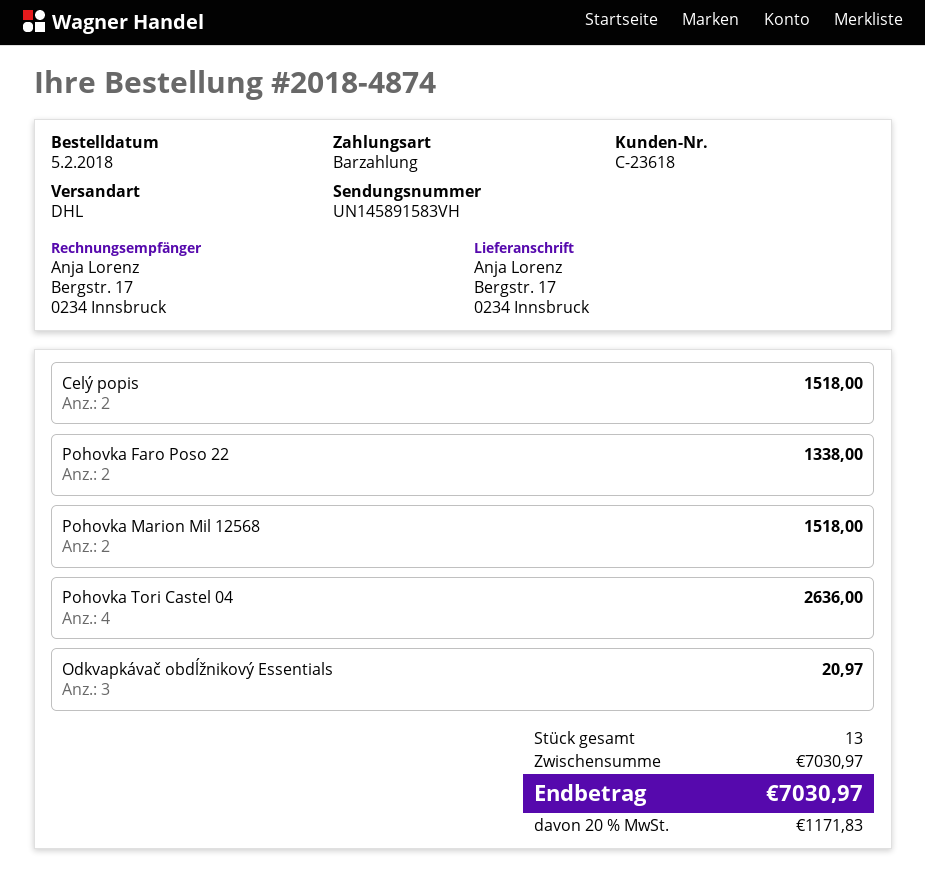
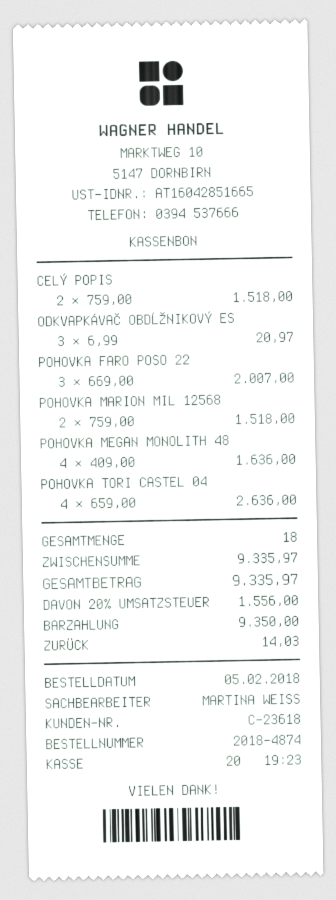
Pohovka Faro Poso 22: 2 for 1338.00 -> 3 for 2007.00
POHOVKA MEGAN MONOLITH 48: none -> 4 for 1636.00
total quantity: 13 -> 18
subtotal: 7030.97 -> 9335.97
tax: 20% = 1171.83 -> 20% = 1556.00
total: 7030.97 -> 9335.97

